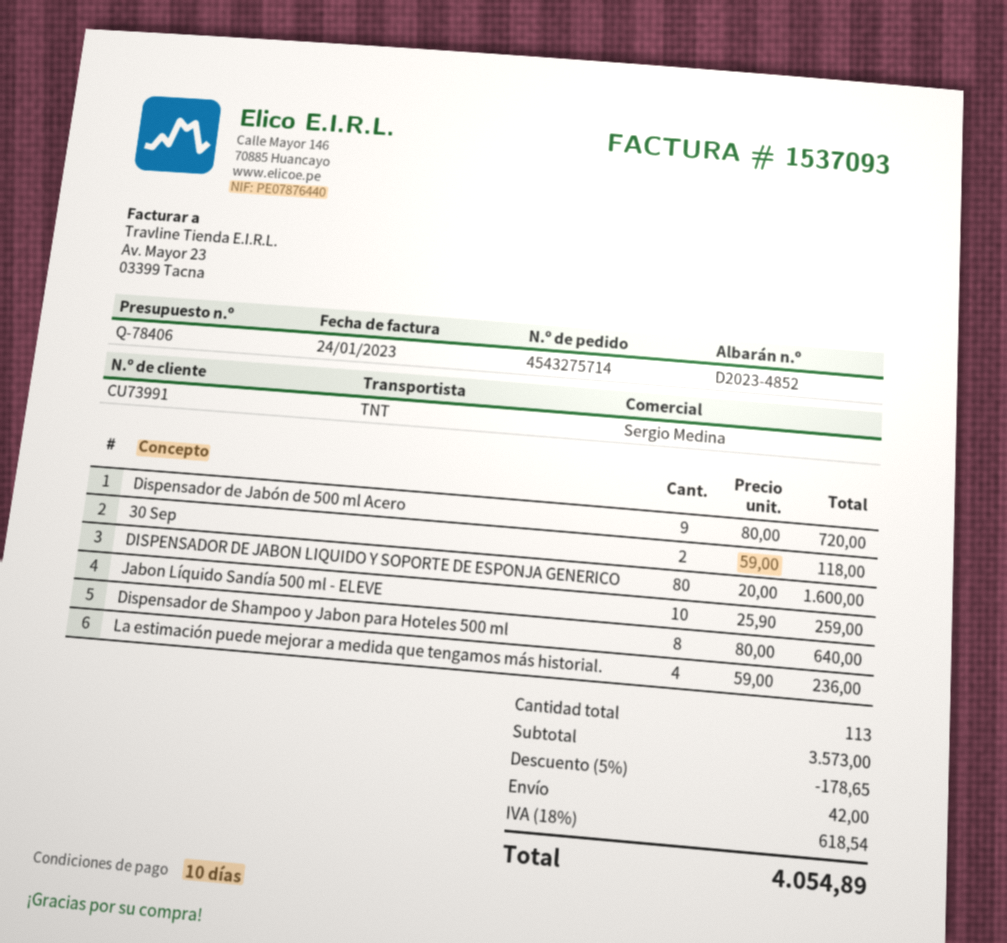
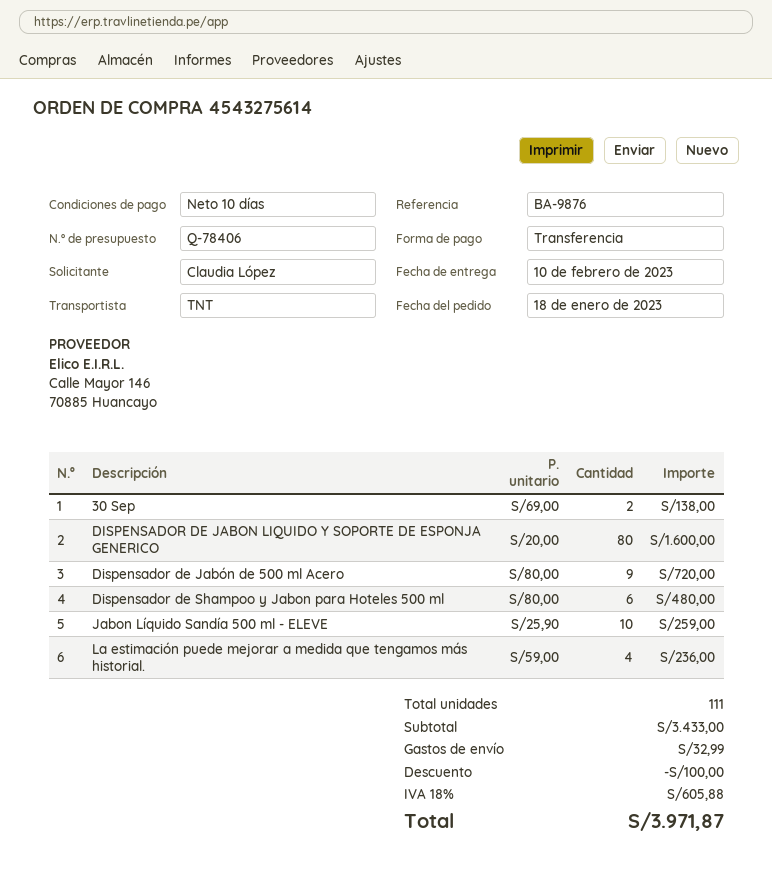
order number: 4543275714 -> 4543275614
30 Sep: 2 x 59.00 = 118.00 -> 2 x 69.00 = 138.00
Dispensador de Shampoo y Jabon para Hoteles 500 ml: 8 x 80.00 = 640.00 -> 6 x 80.00 = 480.00
total quantity: 113 -> 111
subtotal: 3573.00 -> 3433.00
discount: 178.65 -> 100.00
shipping: 42.00 -> 32.99
tax: 18% = 618.54 -> 18% = 605.88
total: 4054.89 -> 3971.87

